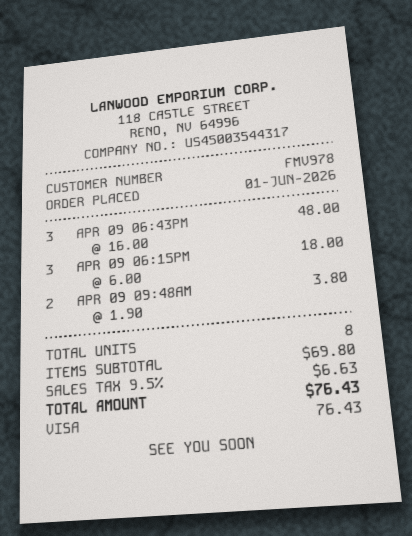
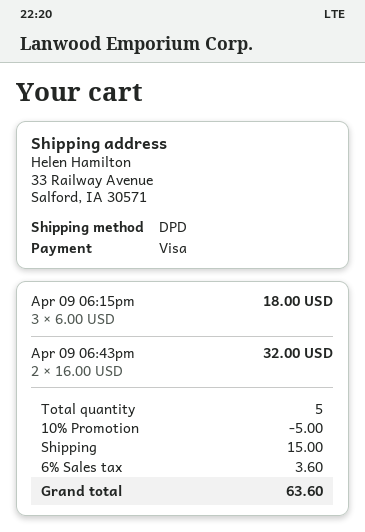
APR 09 06:43PM: 3 x 16.00 = 48.00 -> 2 x 16.00 = 32.00
APR 09 09:48AM: 2 x 1.90 = 3.80 -> none
total quantity: 8 -> 5
discount: none -> 10% = 5.00
shipping: none -> 15.00
tax: 9.5% = 6.63 -> 6% = 3.60
total: 76.43 -> 63.60

